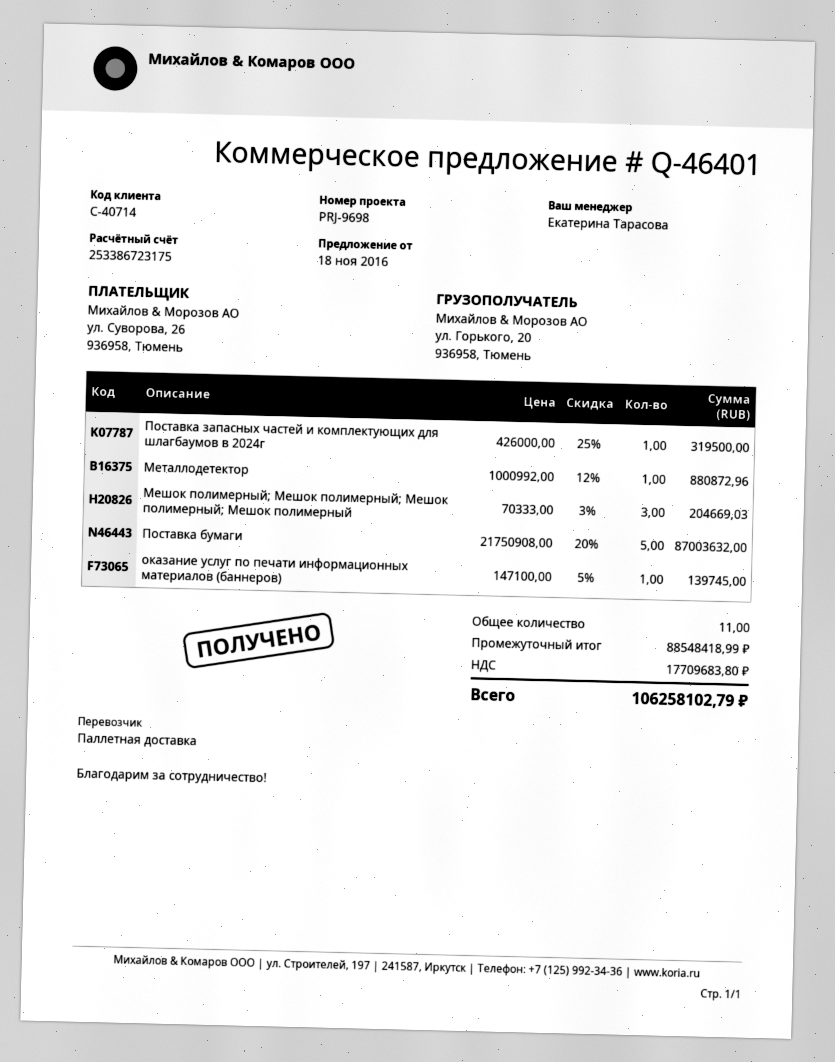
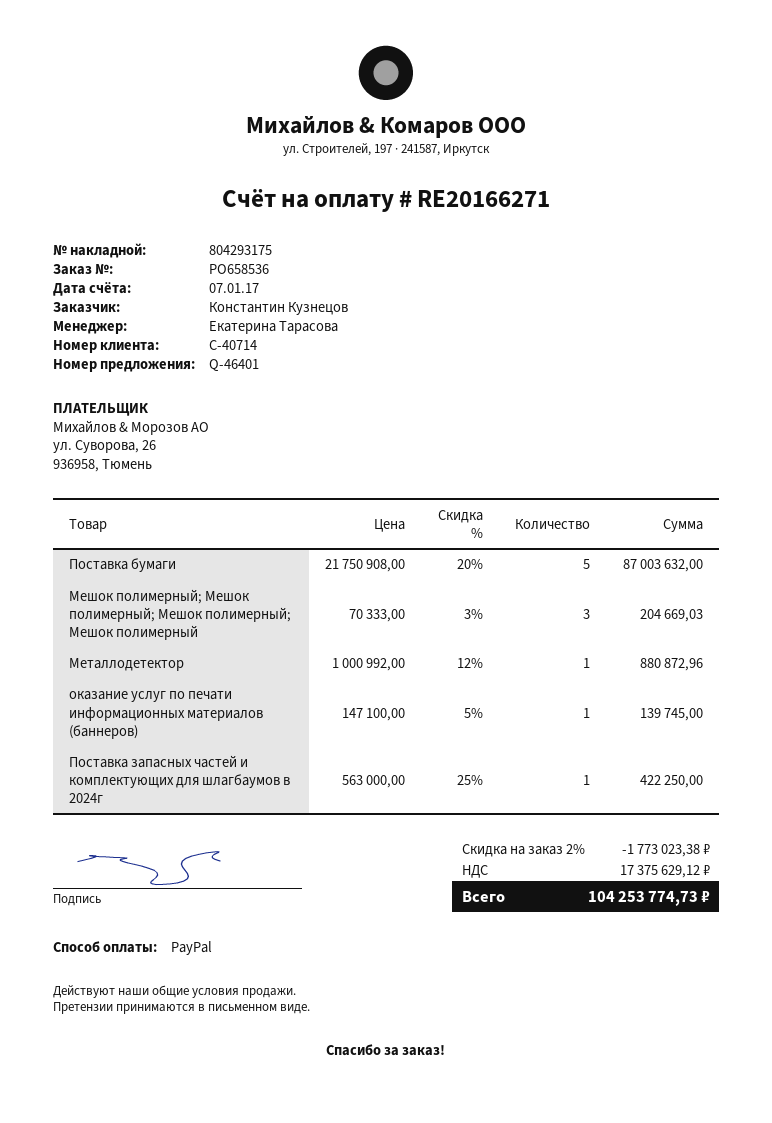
Поставка запасных частей и комплектующих для шлагбаумов в 2024г: 1 x 426000.00 - 25% = 319500.00 -> 1 x 563000.00 - 25% = 422250.00
discount: none -> 2% = 1773023.38
tax: 17709683.80 -> 17375629.12
total: 106258102.79 -> 104253774.73

